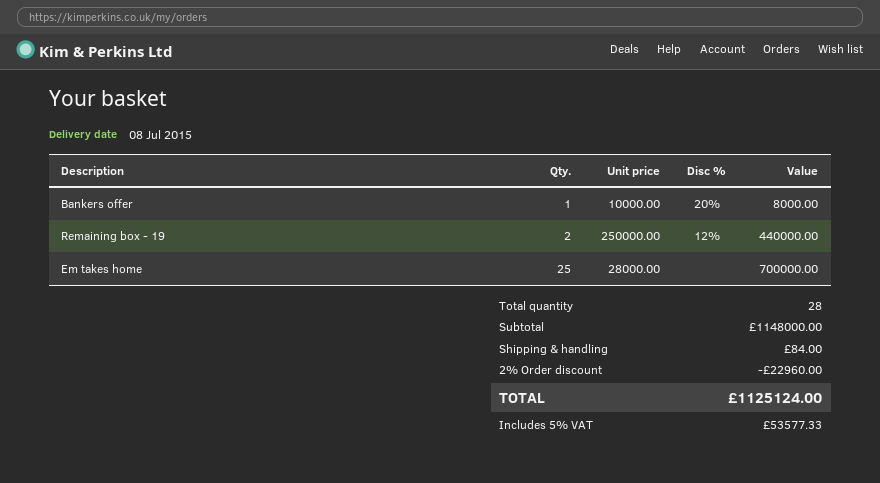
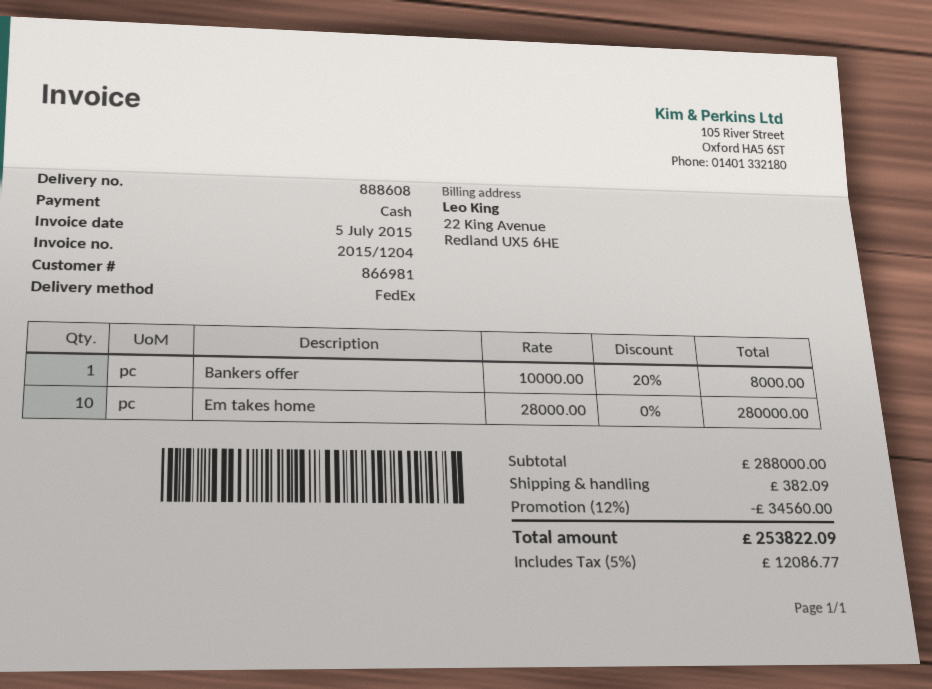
Remaining box - 19: 2 x 250000.00 - 12% = 440000.00 -> none
Em takes home: 25 x 28000.00 = 700000.00 -> 10 x 28000.00 = 280000.00
subtotal: 1148000.00 -> 288000.00
discount: 2% = 22960.00 -> 12% = 34560.00
shipping: 84.00 -> 382.09
tax: 5% = 53577.33 -> 5% = 12086.77
total: 1125124.00 -> 253822.09

